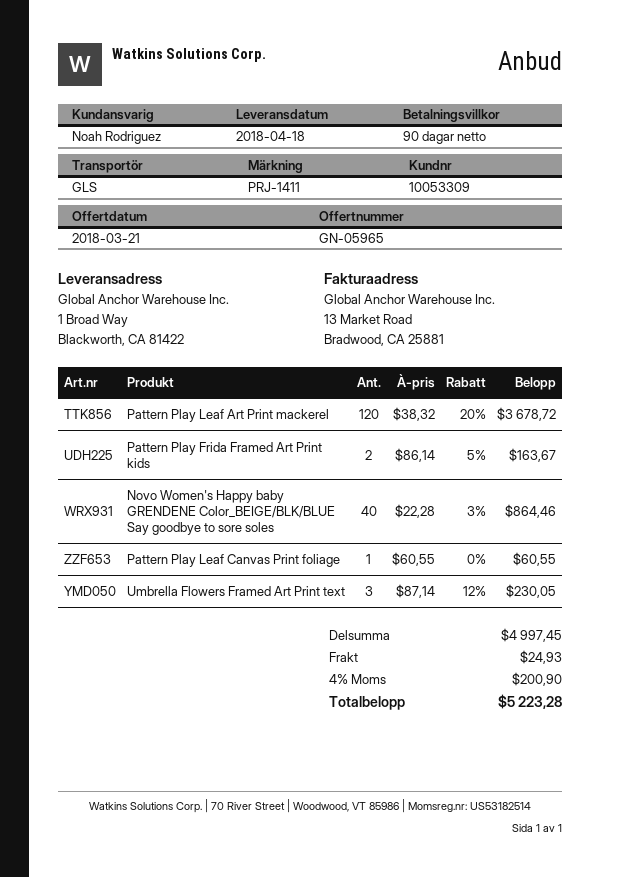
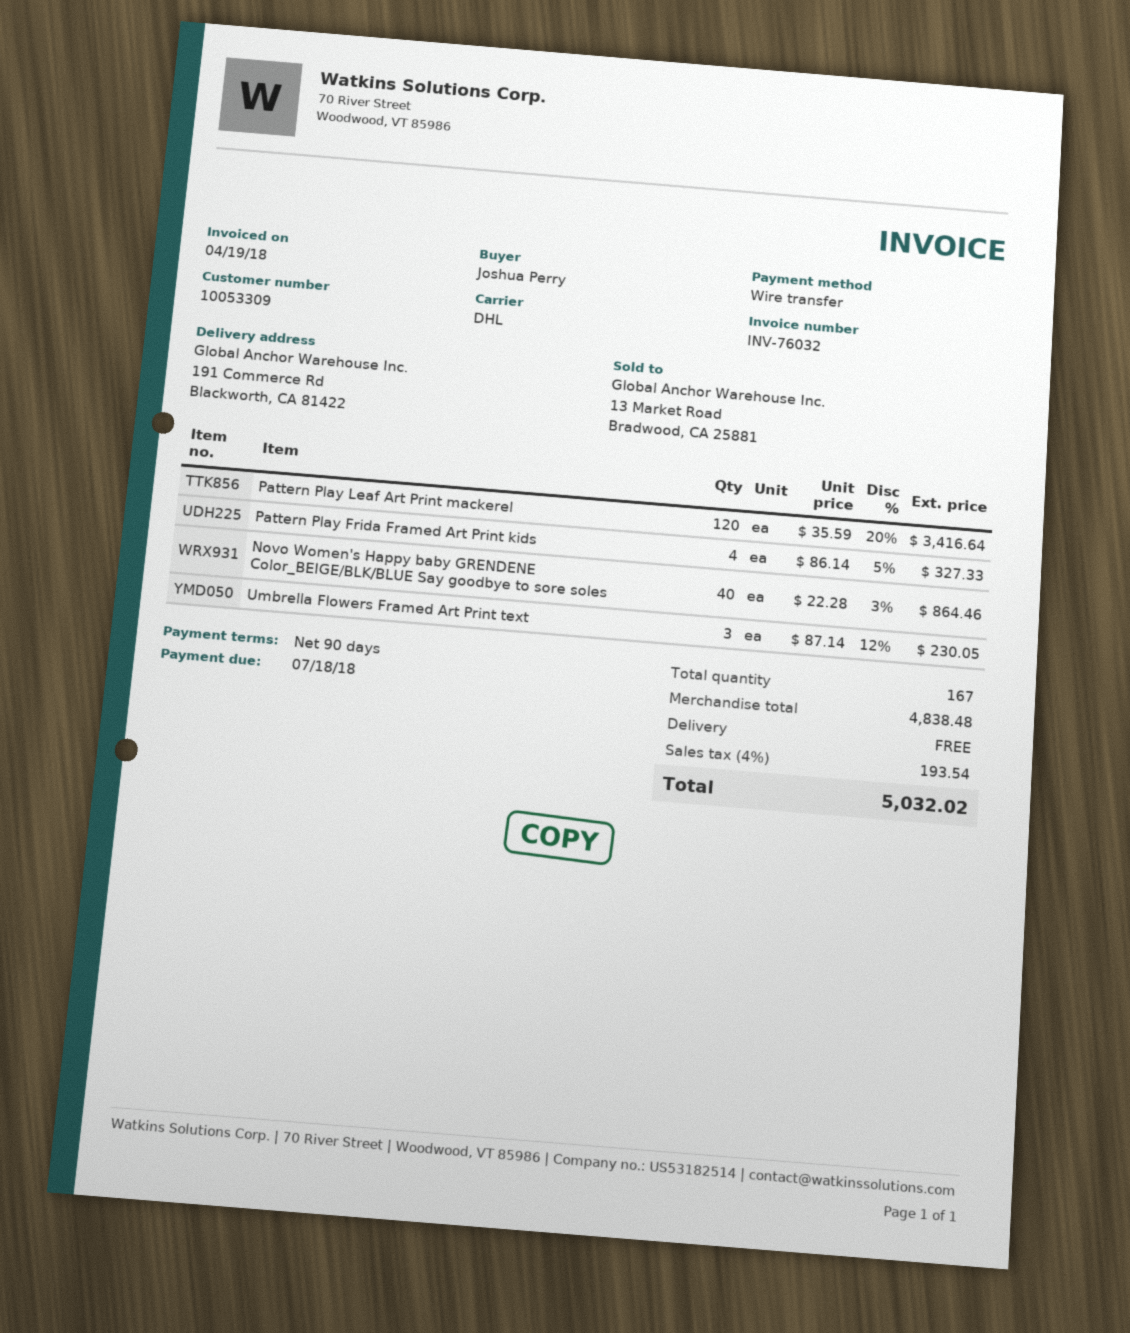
shipping method: GLS -> DHL
ship to: 1 Broad Way, Blackworth, CA 81422 -> 191 Commerce Rd, Blackworth, CA 81422
Pattern Play Leaf Art Print mackerel: 120 x 38.32 - 20% = 3678.72 -> 120 x 35.59 - 20% = 3416.64
Pattern Play Frida Framed Art Print kids: 2 x 86.14 - 5% = 163.67 -> 4 x 86.14 - 5% = 327.33
Pattern Play Leaf Canvas Print foliage: 1 x 60.55 = 60.55 -> none
subtotal: 4997.45 -> 4838.48
shipping: 24.93 -> 0.00
tax: 4% = 200.90 -> 4% = 193.54
total: 5223.28 -> 5032.02

